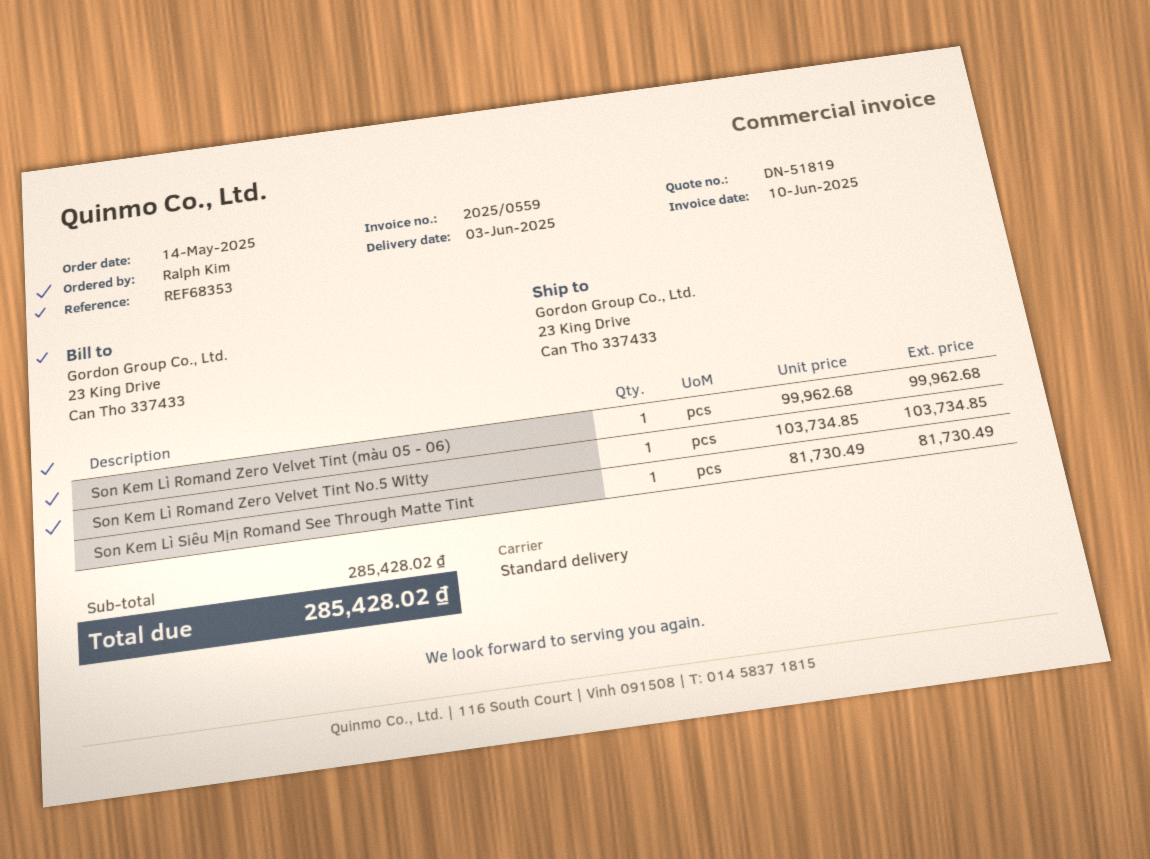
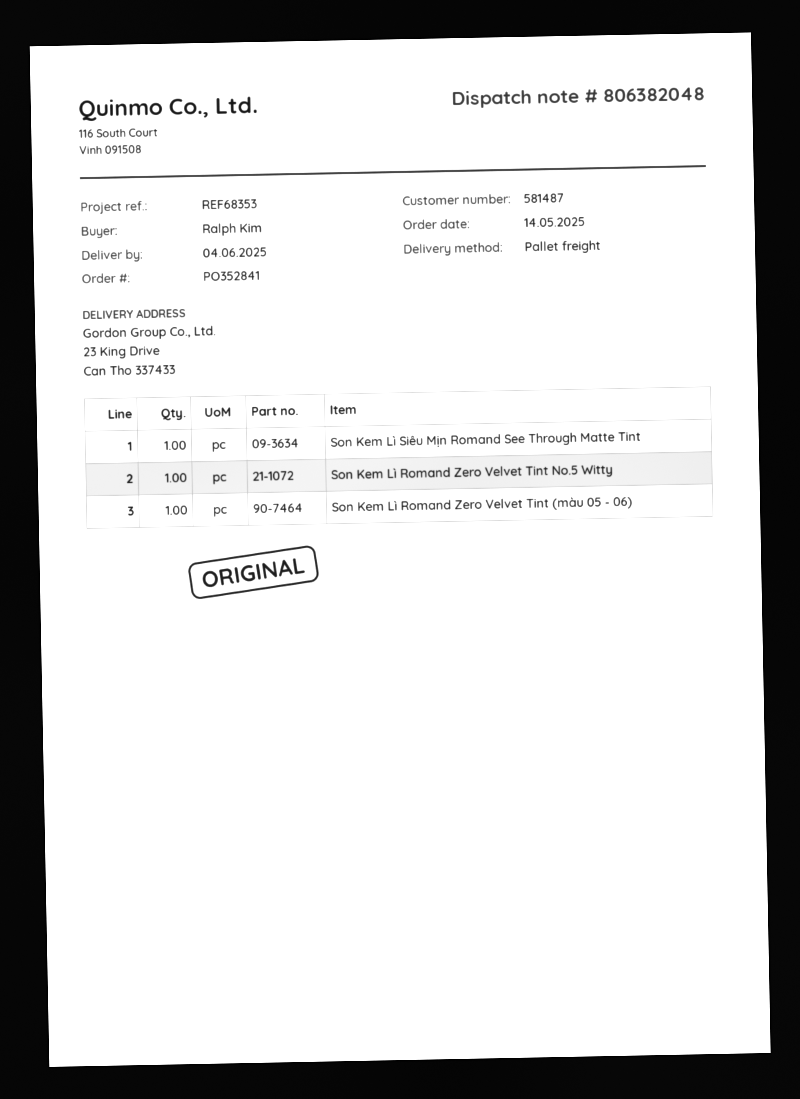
delivery date: 2025-06-03 -> 2025-06-04
shipping method: standard -> pallet freight

